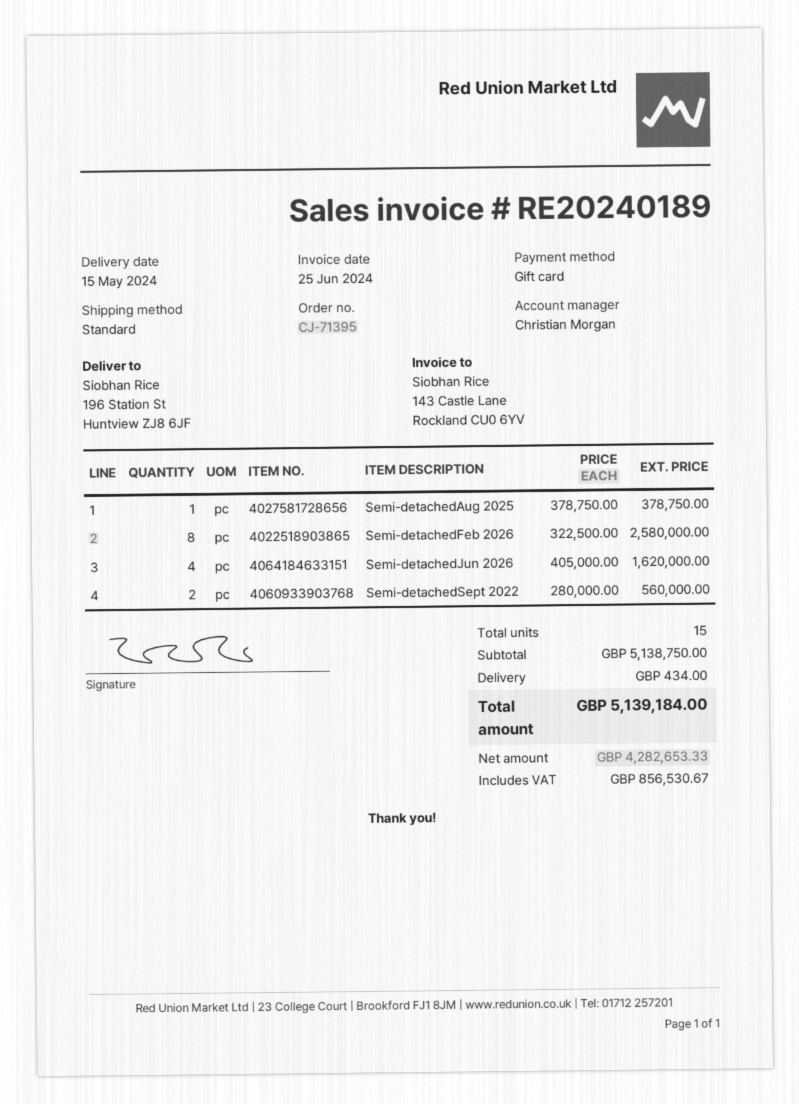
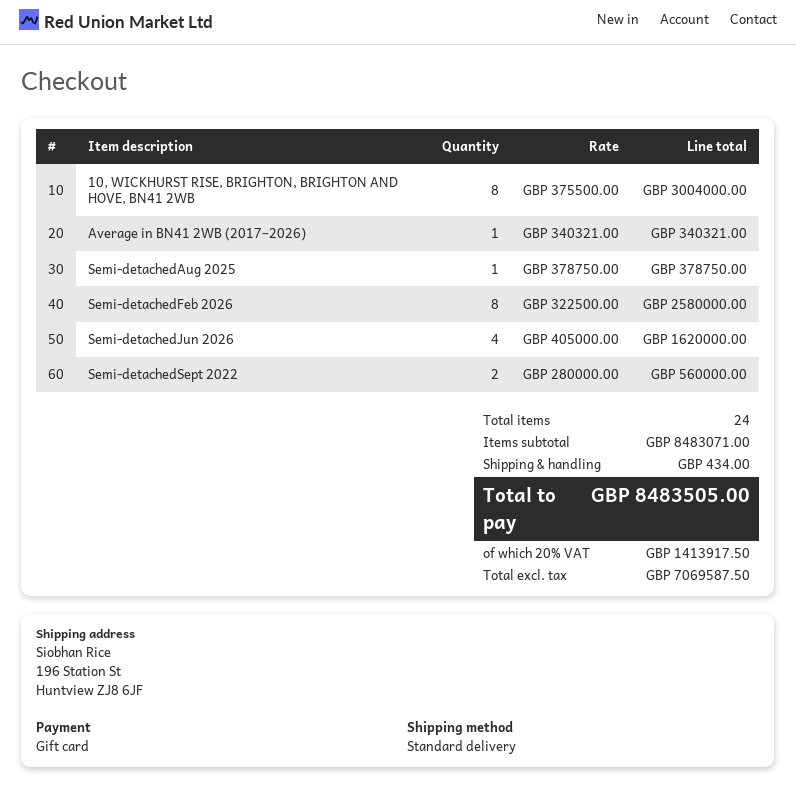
10, WICKHURST RISE, BRIGHTON, BRIGHTON AND HOVE, BN41 2WB: none -> 8 x 375500.00 = 3004000.00
Average in BN41 2WB (2017–2026): none -> 1 x 340321.00 = 340321.00
total quantity: 15 -> 24
subtotal: 5138750.00 -> 8483071.00
net: 4282653.33 -> 7069587.50
tax: 856530.67 -> 1413917.50
total: 5139184.00 -> 8483505.00

